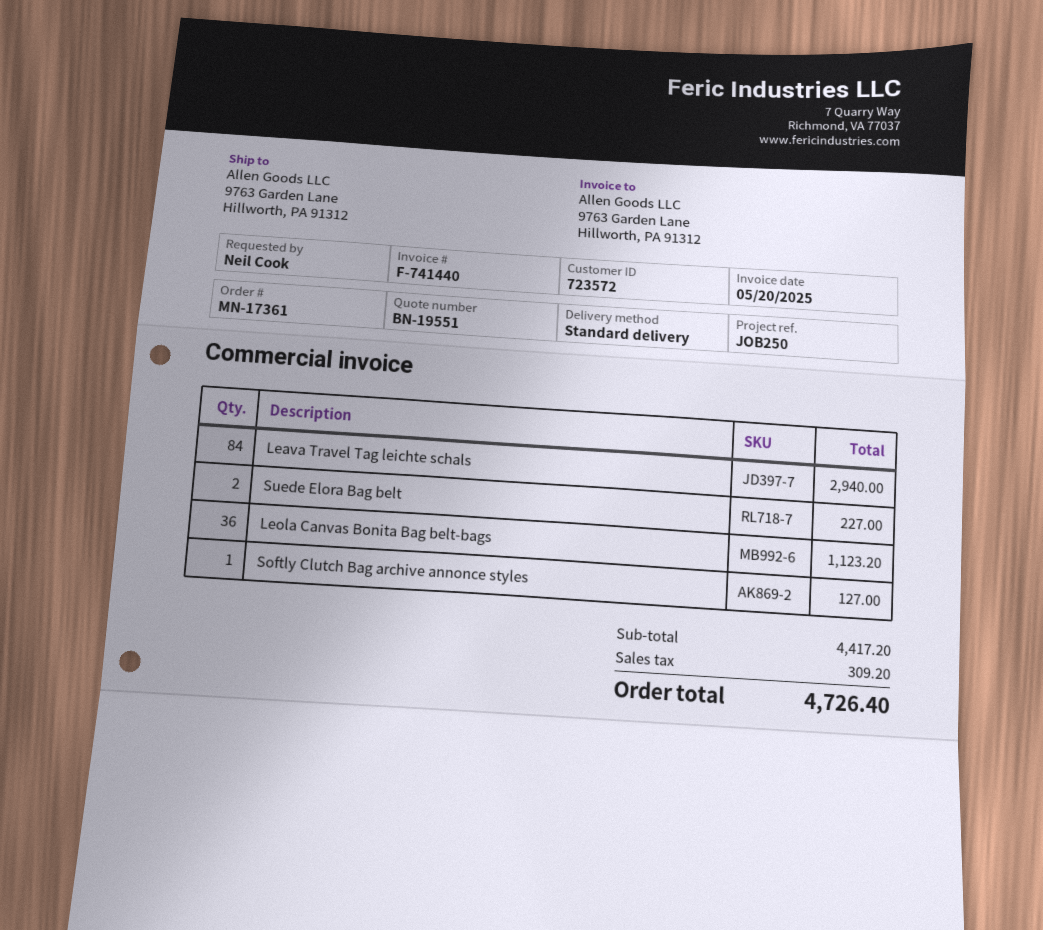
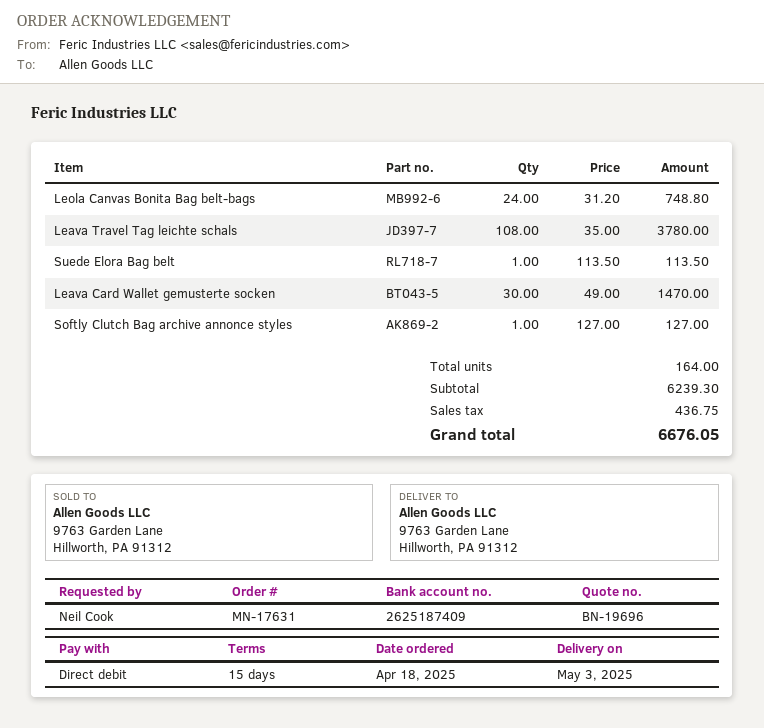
quote number: BN-19551 -> BN-19696
order number: MN-17361 -> MN-17631
Leava Travel Tag leichte schals: 84 for 2940.00 -> 108 for 3780.00
Suede Elora Bag belt: 2 for 227.00 -> 1 for 113.50
Leola Canvas Bonita Bag belt-bags: 36 for 1123.20 -> 24 for 748.80
Leava Card Wallet gemusterte socken: none -> 30 for 1470.00
subtotal: 4417.20 -> 6239.30
tax: 309.20 -> 436.75
total: 4726.40 -> 6676.05

